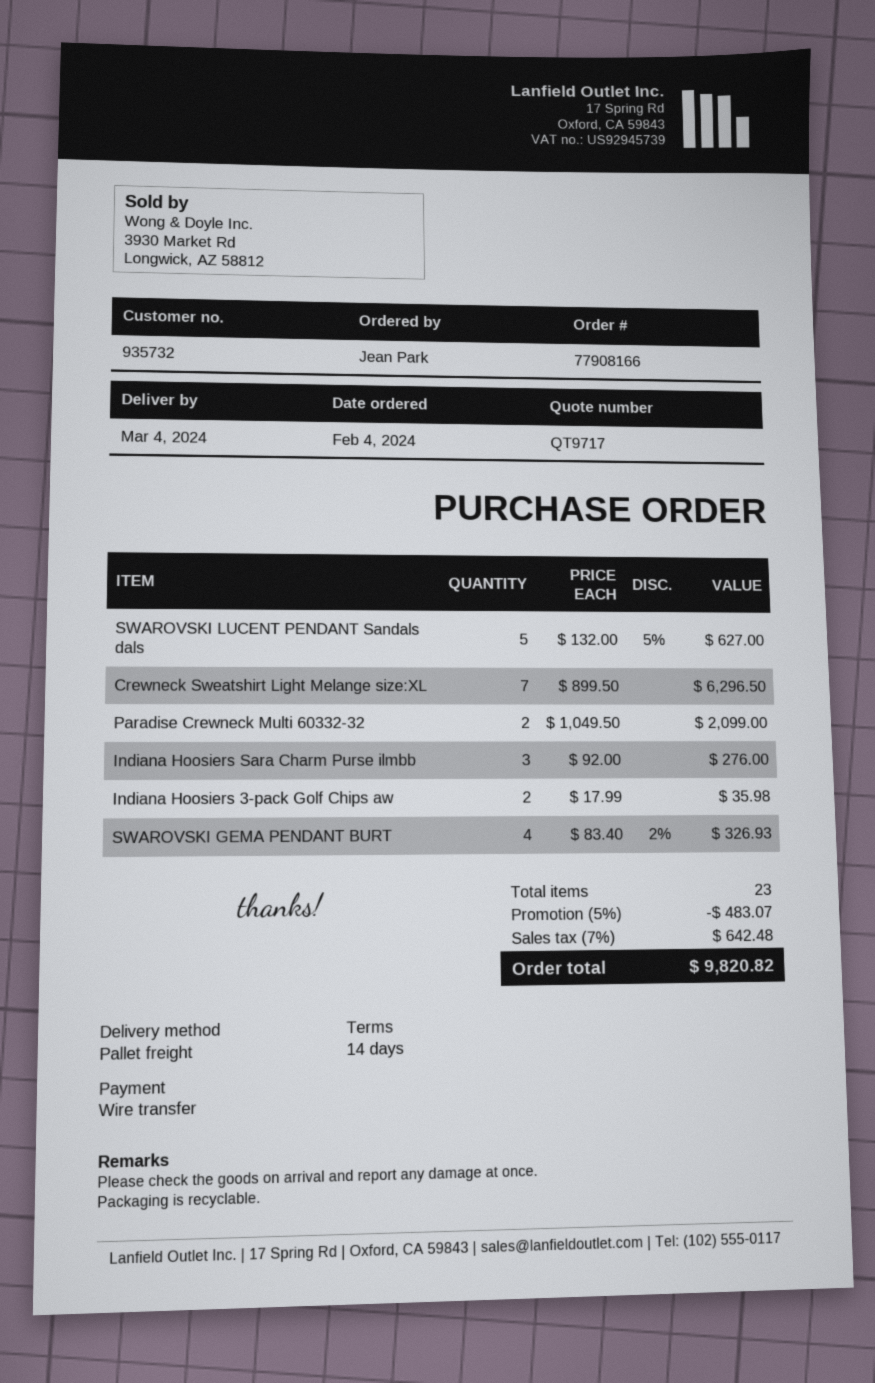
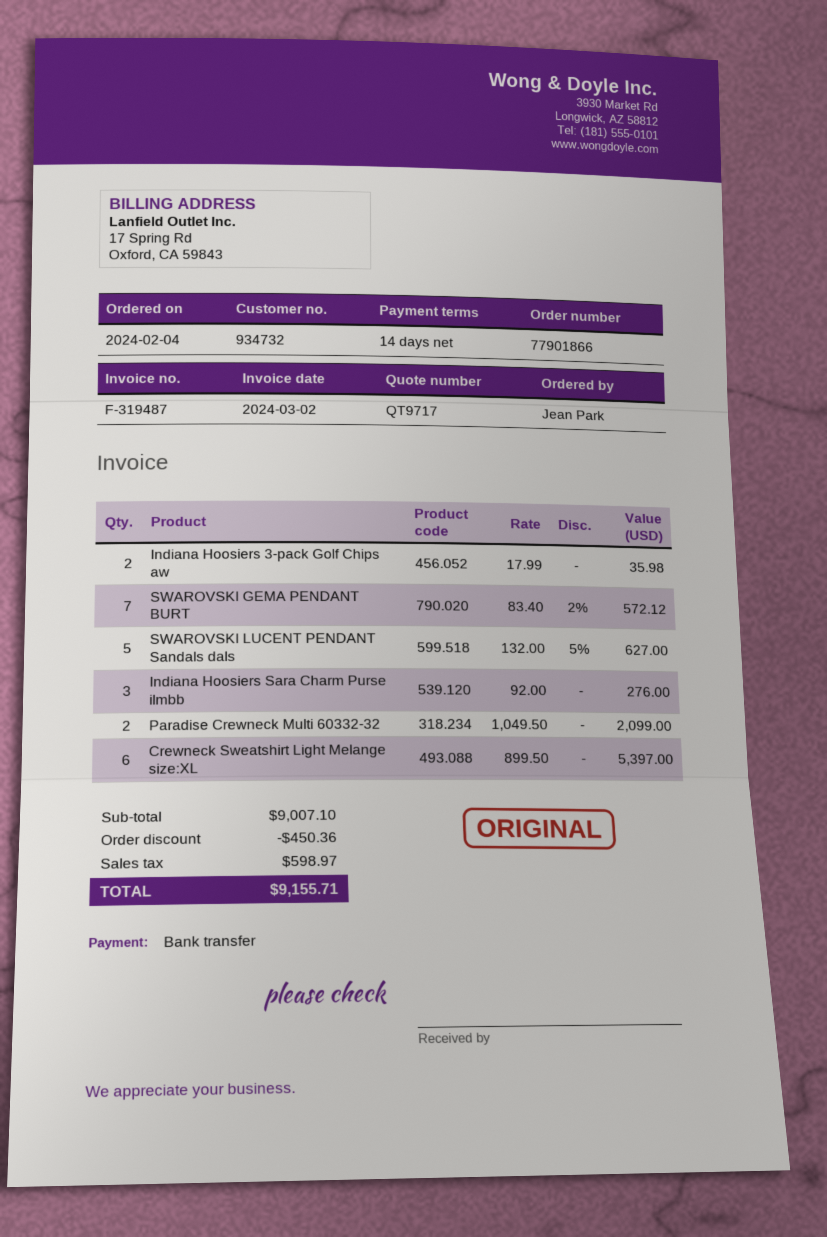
order number: 77908166 -> 77901866
customer number: 935732 -> 934732
Crewneck Sweatshirt Light Melange size:XL: 7 x 899.50 = 6296.50 -> 6 x 899.50 = 5397.00
SWAROVSKI GEMA PENDANT BURT: 4 x 83.40 - 2% = 326.93 -> 7 x 83.40 - 2% = 572.12
discount: 483.07 -> 450.36
tax: 642.48 -> 598.97
total: 9820.82 -> 9155.71

